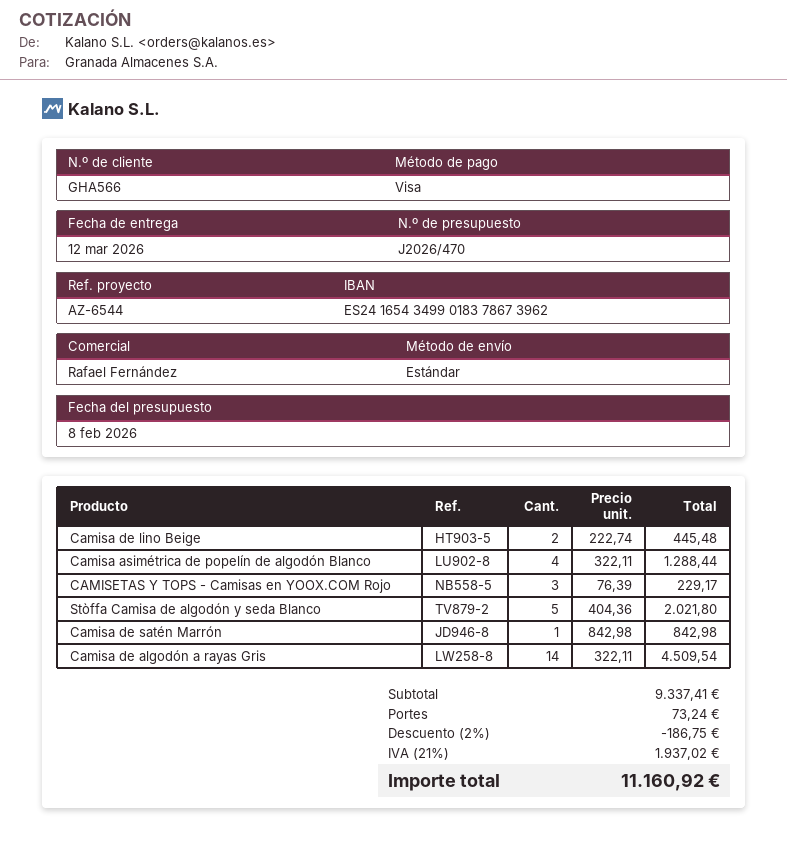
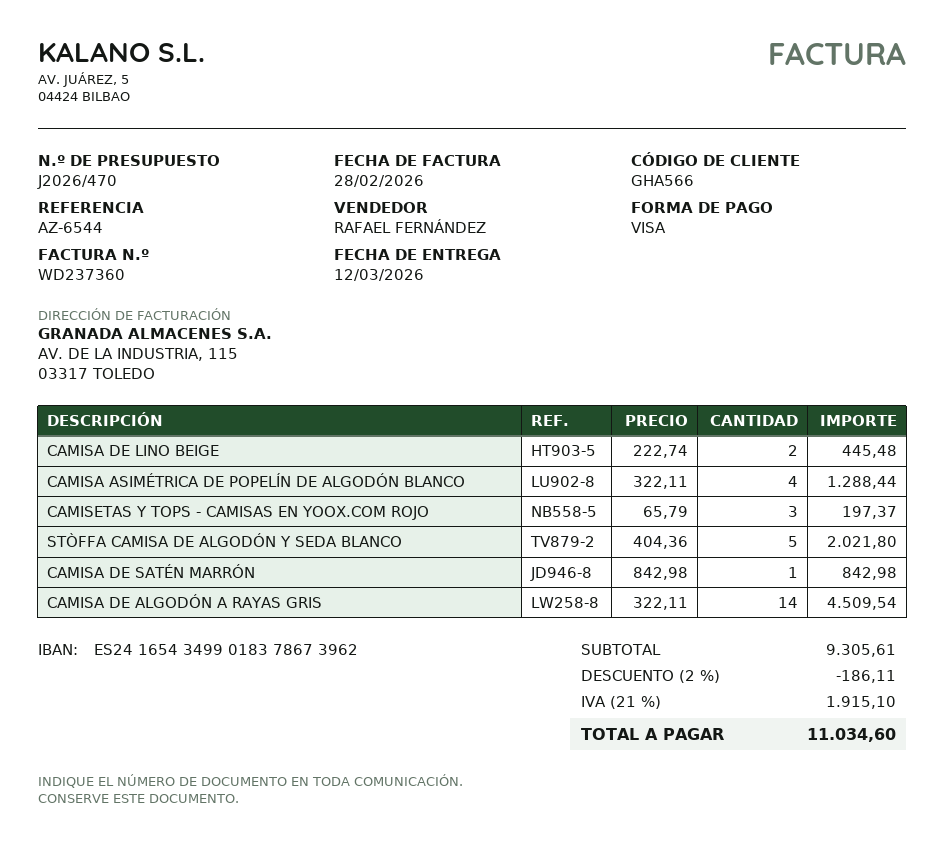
CAMISETAS Y TOPS - Camisas en YOOX.COM Rojo: 3 x 76.39 = 229.17 -> 3 x 65.79 = 197.37
subtotal: 9337.41 -> 9305.61
discount: 2% = 186.75 -> 2% = 186.11
shipping: 73.24 -> none
tax: 21% = 1937.02 -> 21% = 1915.10
total: 11160.92 -> 11034.60

